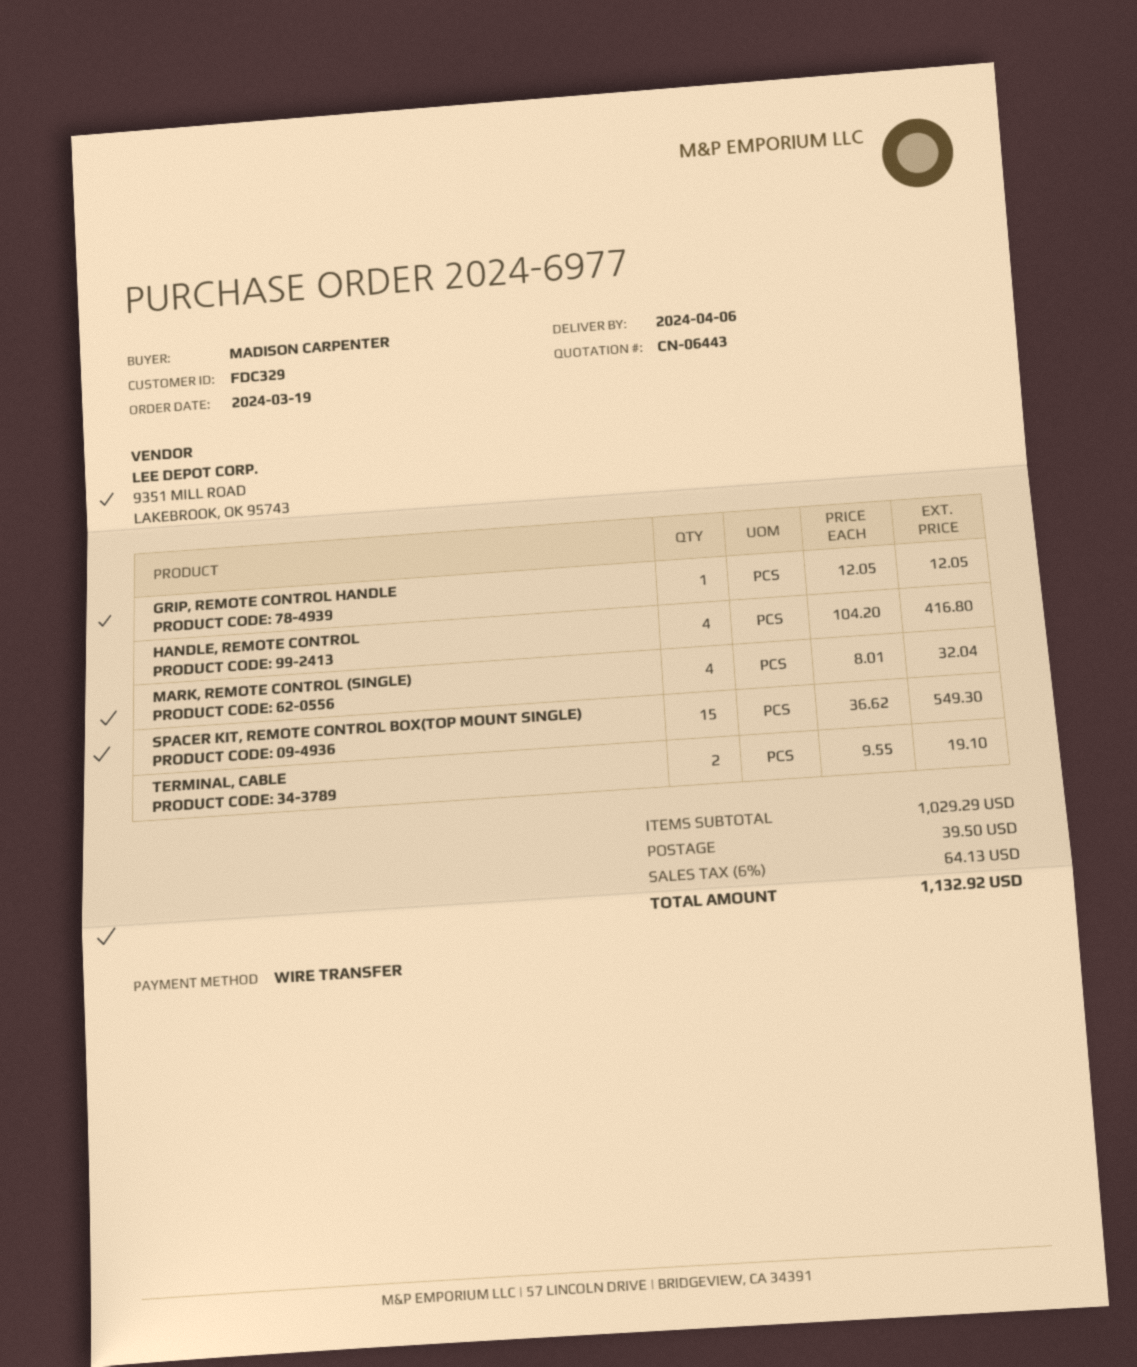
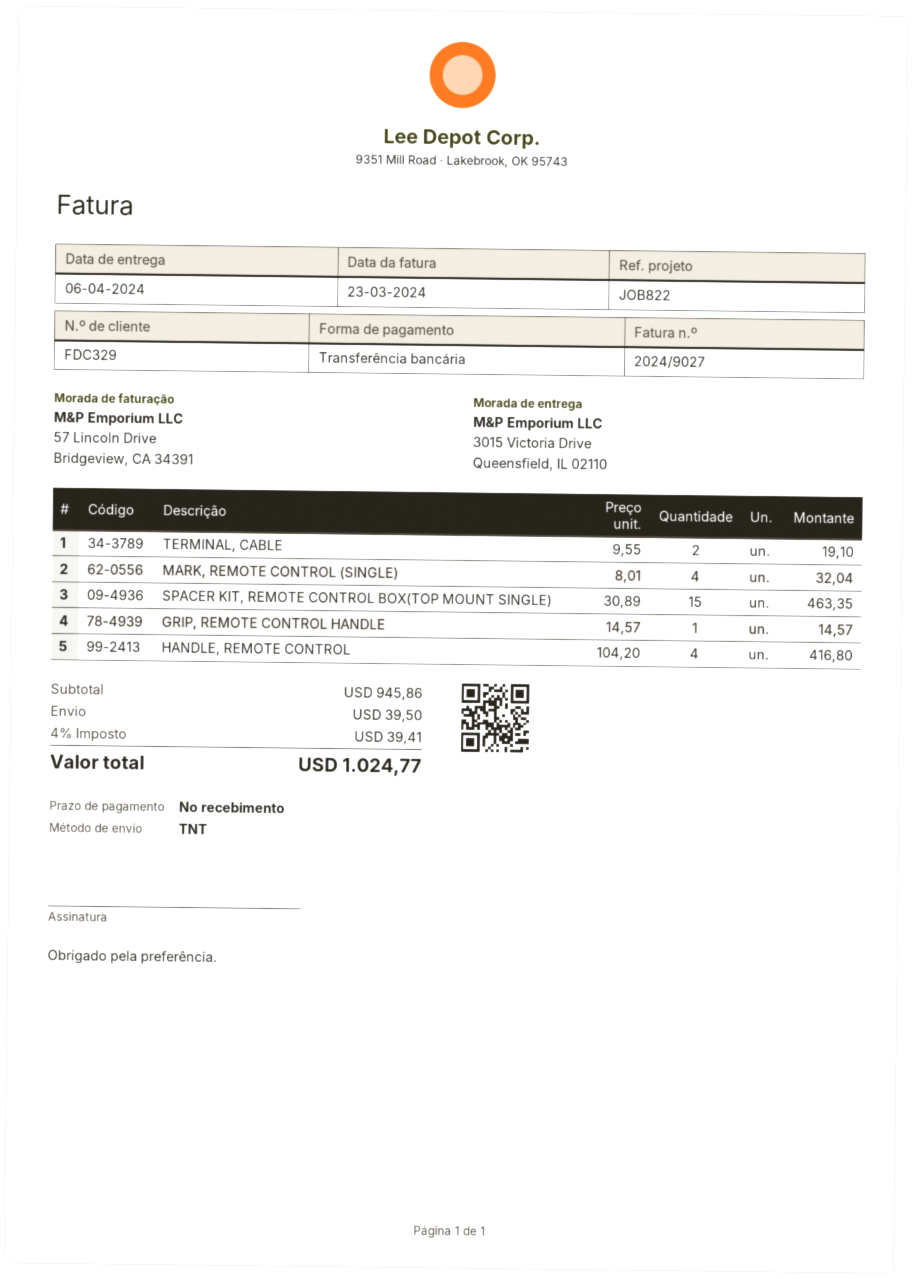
GRIP, REMOTE CONTROL HANDLE: 1 x 12.05 = 12.05 -> 1 x 14.57 = 14.57
SPACER KIT, REMOTE CONTROL BOX(TOP MOUNT SINGLE): 15 x 36.62 = 549.30 -> 15 x 30.89 = 463.35
subtotal: 1029.29 -> 945.86
tax: 6% = 64.13 -> 4% = 39.41
total: 1132.92 -> 1024.77

